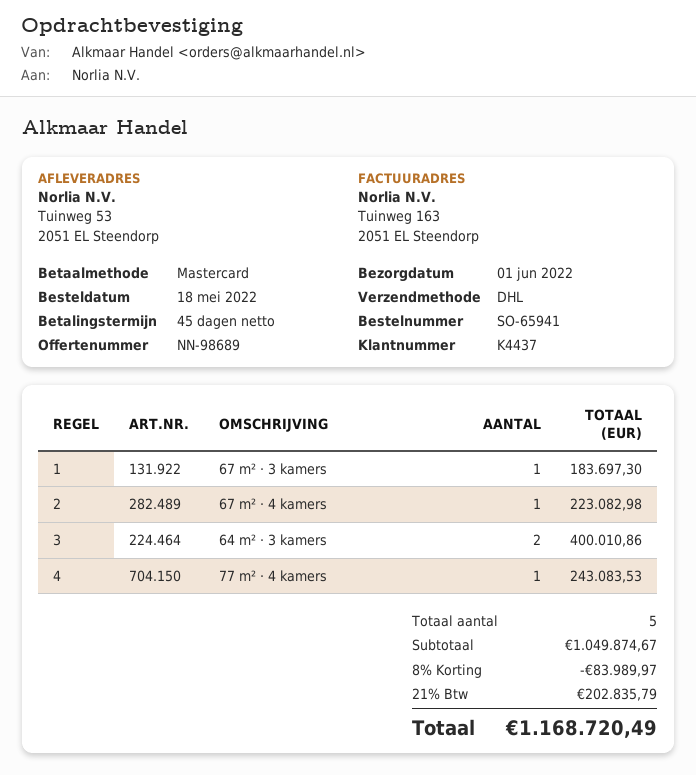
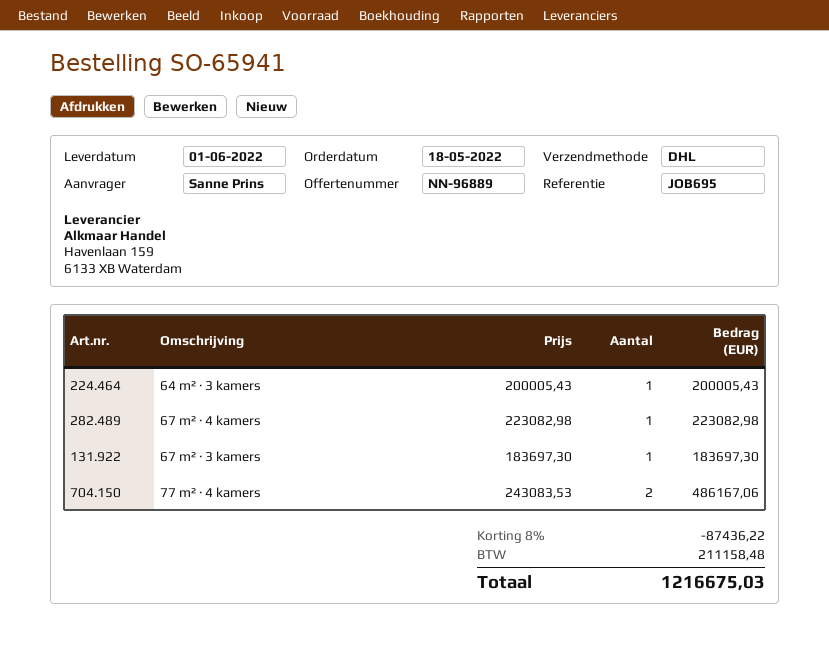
quote number: NN-98689 -> NN-96889
64 m² · 3 kamers: 2 for 400010.86 -> 1 for 200005.43
77 m² · 4 kamers: 1 for 243083.53 -> 2 for 486167.06
discount: 8% = 83989.97 -> 8% = 87436.22
tax: 202835.79 -> 211158.48
total: 1168720.49 -> 1216675.03

